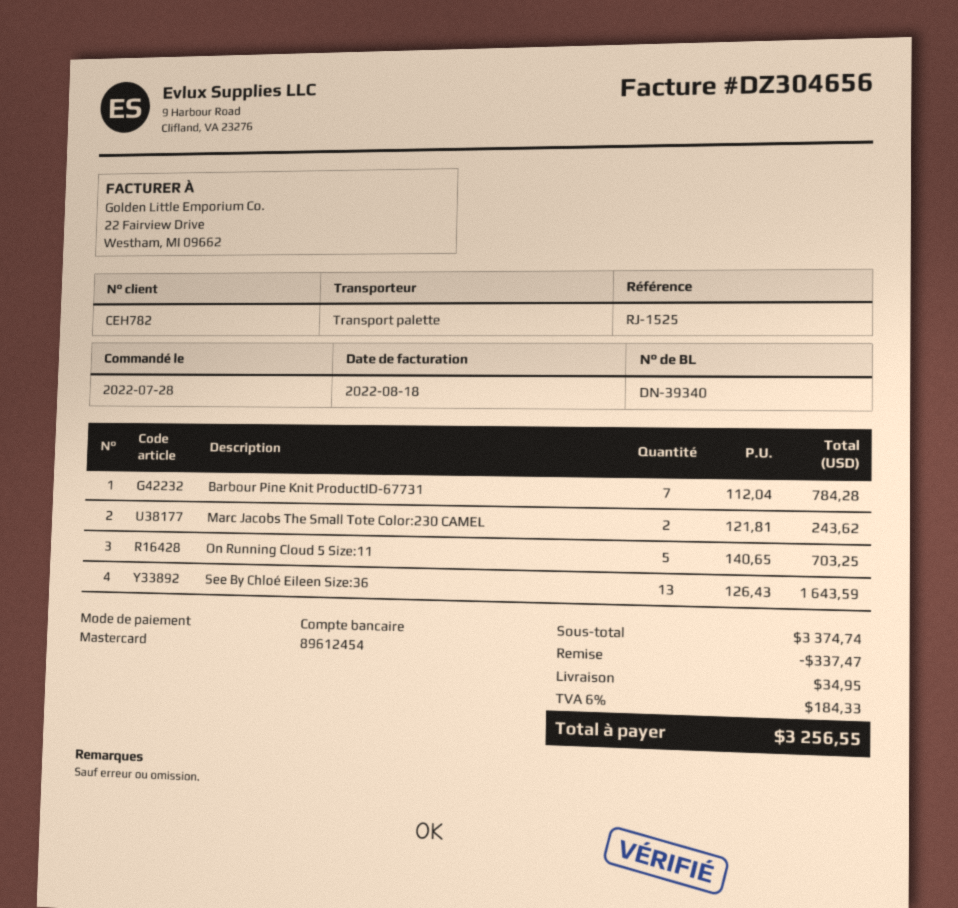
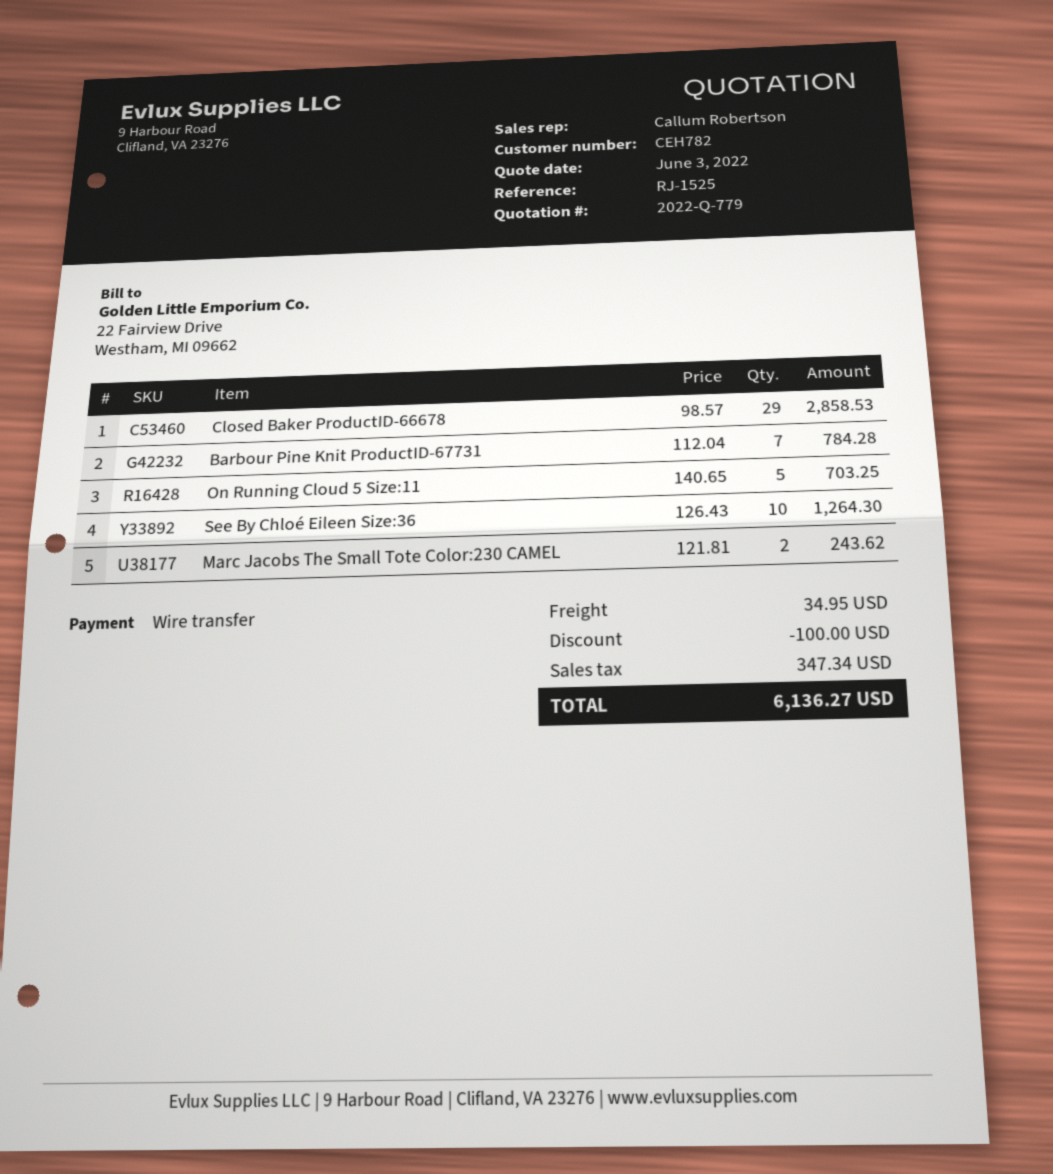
payment method: Mastercard -> bank transfer
See By Chloé Eileen Size:36: 13 x 126.43 = 1643.59 -> 10 x 126.43 = 1264.30
Closed Baker ProductID-66678: none -> 29 x 98.57 = 2858.53
discount: 337.47 -> 100.00
tax: 184.33 -> 347.34
total: 3256.55 -> 6136.27

